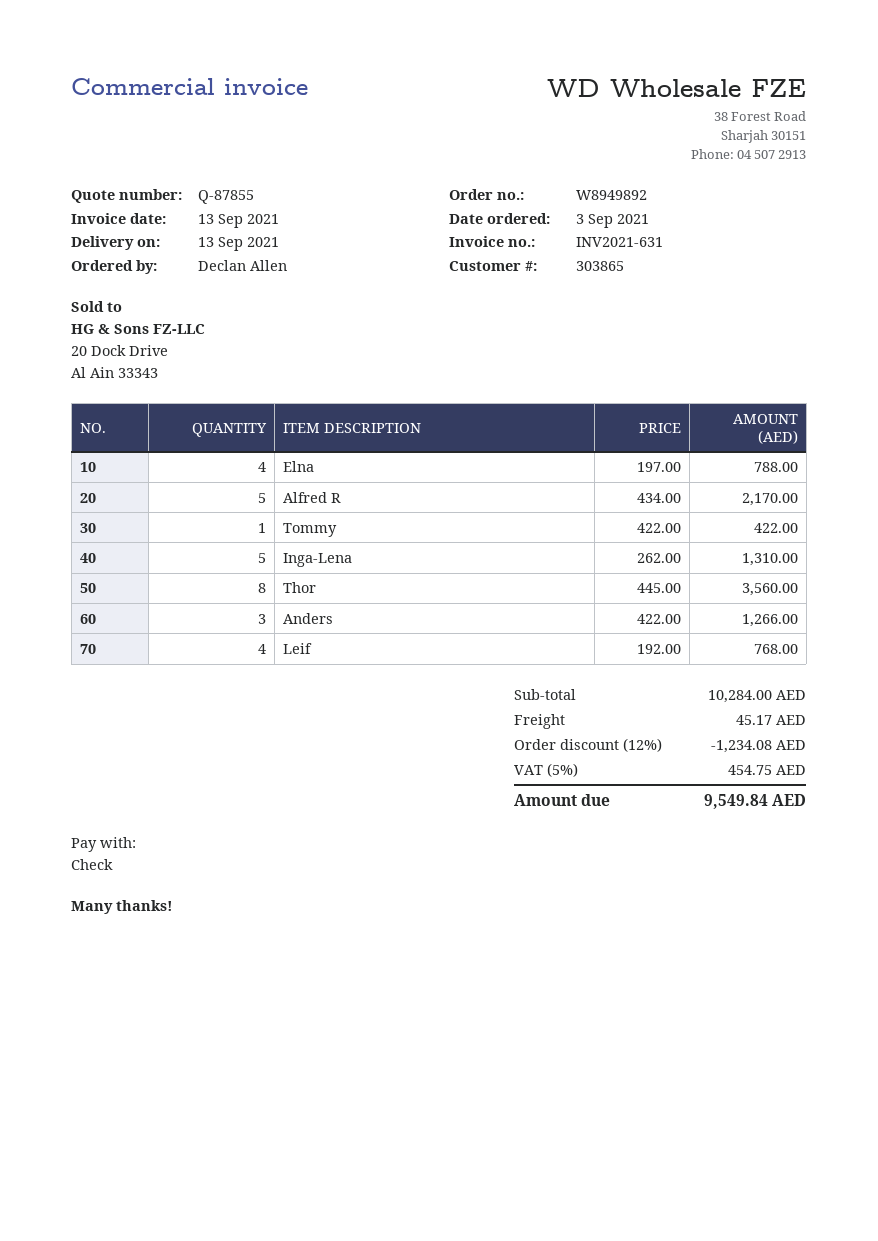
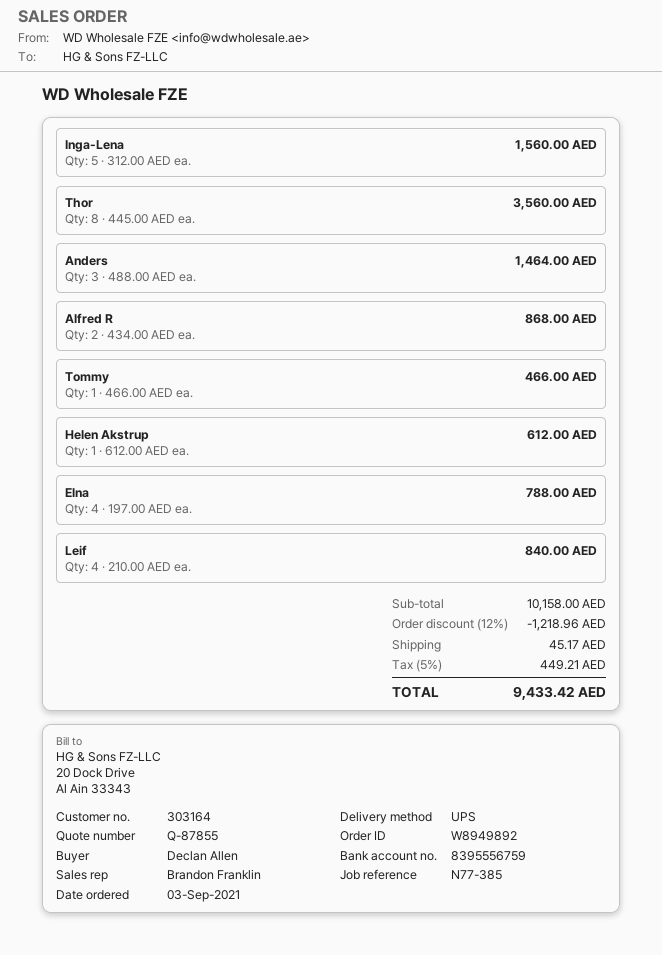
customer number: 303865 -> 303164
Alfred R: 5 x 434.00 = 2170.00 -> 2 x 434.00 = 868.00
Tommy: 1 x 422.00 = 422.00 -> 1 x 466.00 = 466.00
Inga-Lena: 5 x 262.00 = 1310.00 -> 5 x 312.00 = 1560.00
Anders: 3 x 422.00 = 1266.00 -> 3 x 488.00 = 1464.00
Leif: 4 x 192.00 = 768.00 -> 4 x 210.00 = 840.00
Helen Akstrup: none -> 1 x 612.00 = 612.00
subtotal: 10284.00 -> 10158.00
discount: 12% = 1234.08 -> 12% = 1218.96
tax: 5% = 454.75 -> 5% = 449.21
total: 9549.84 -> 9433.42

